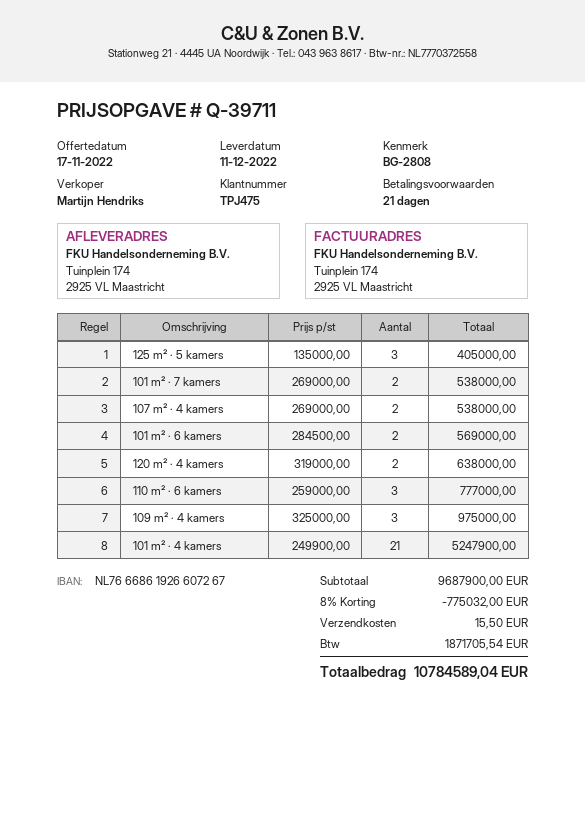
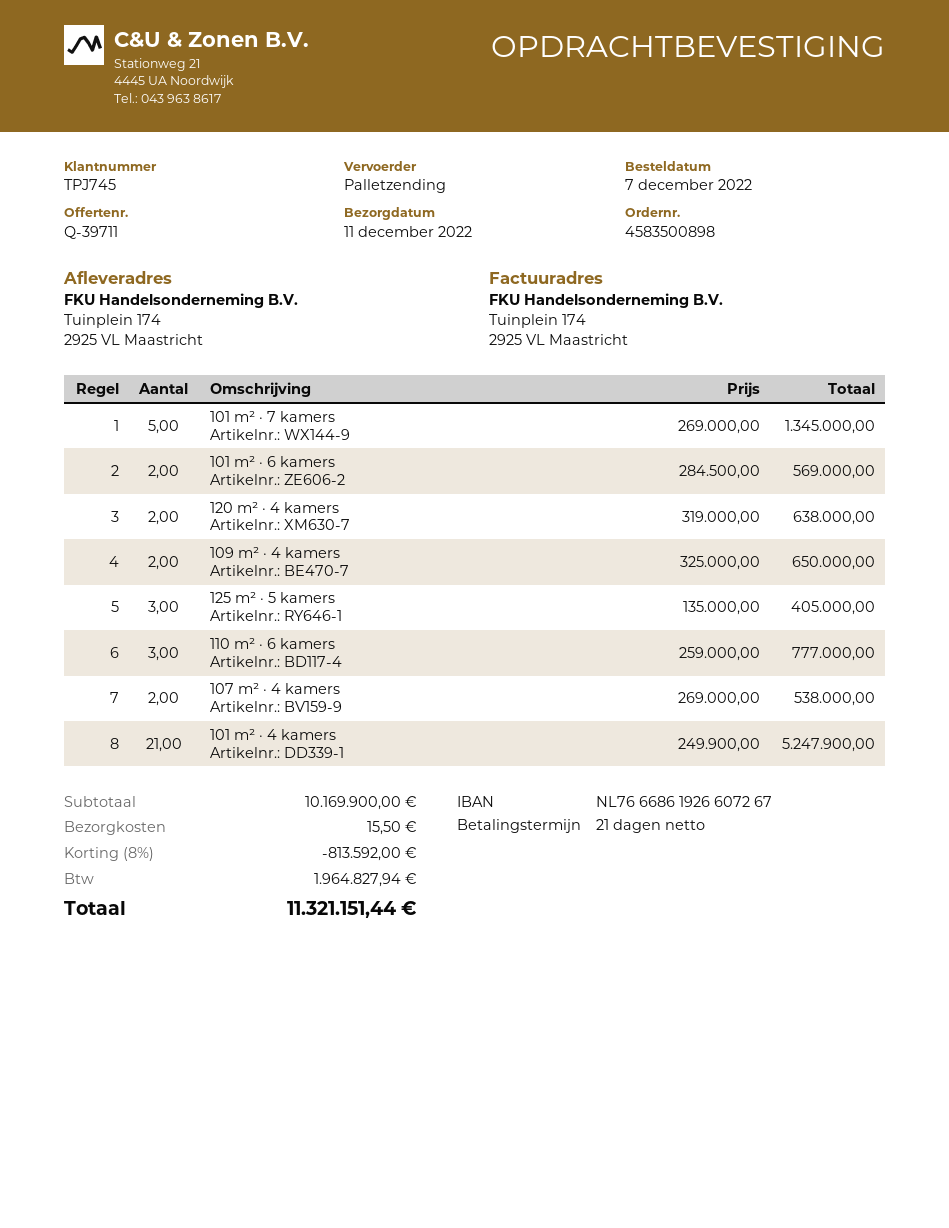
customer number: TPJ475 -> TPJ745
101 m² · 7 kamers: 2 x 269000.00 = 538000.00 -> 5 x 269000.00 = 1345000.00
109 m² · 4 kamers: 3 x 325000.00 = 975000.00 -> 2 x 325000.00 = 650000.00
subtotal: 9687900.00 -> 10169900.00
discount: 8% = 775032.00 -> 8% = 813592.00
tax: 1871705.54 -> 1964827.94
total: 10784589.04 -> 11321151.44

